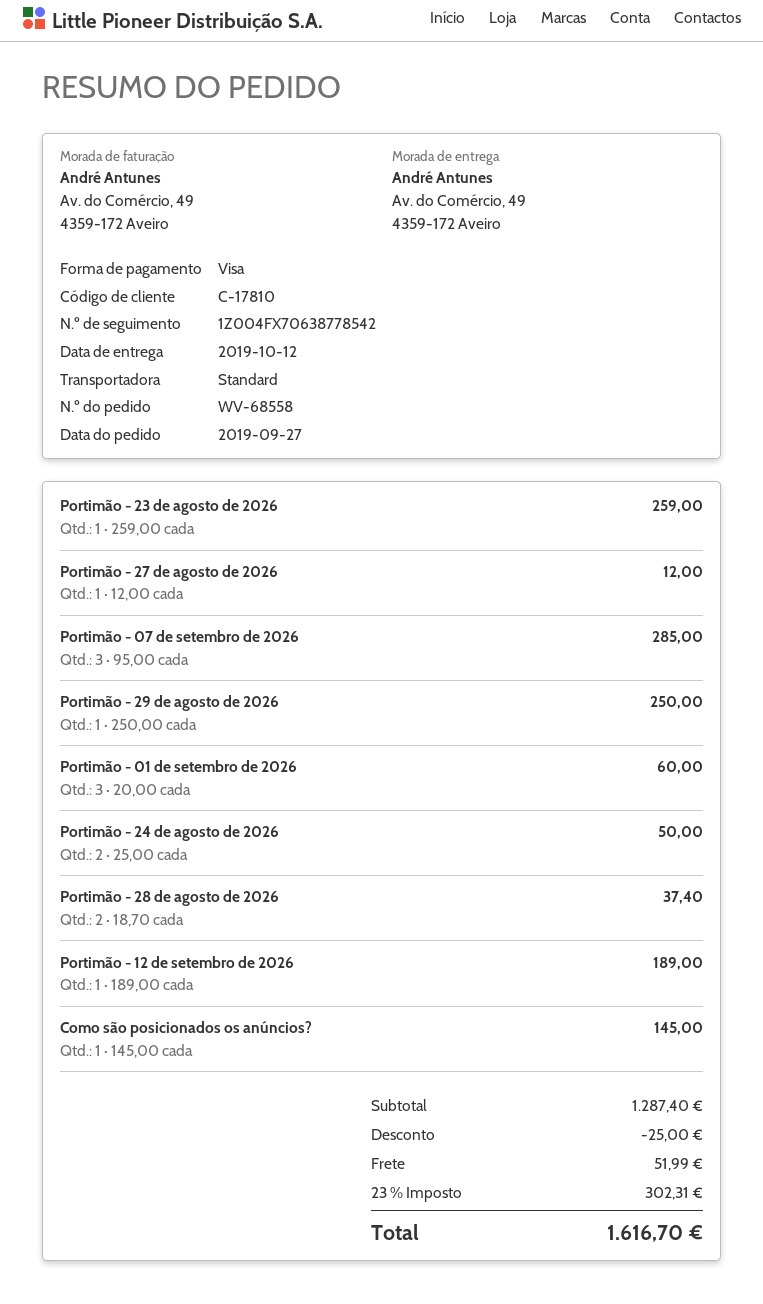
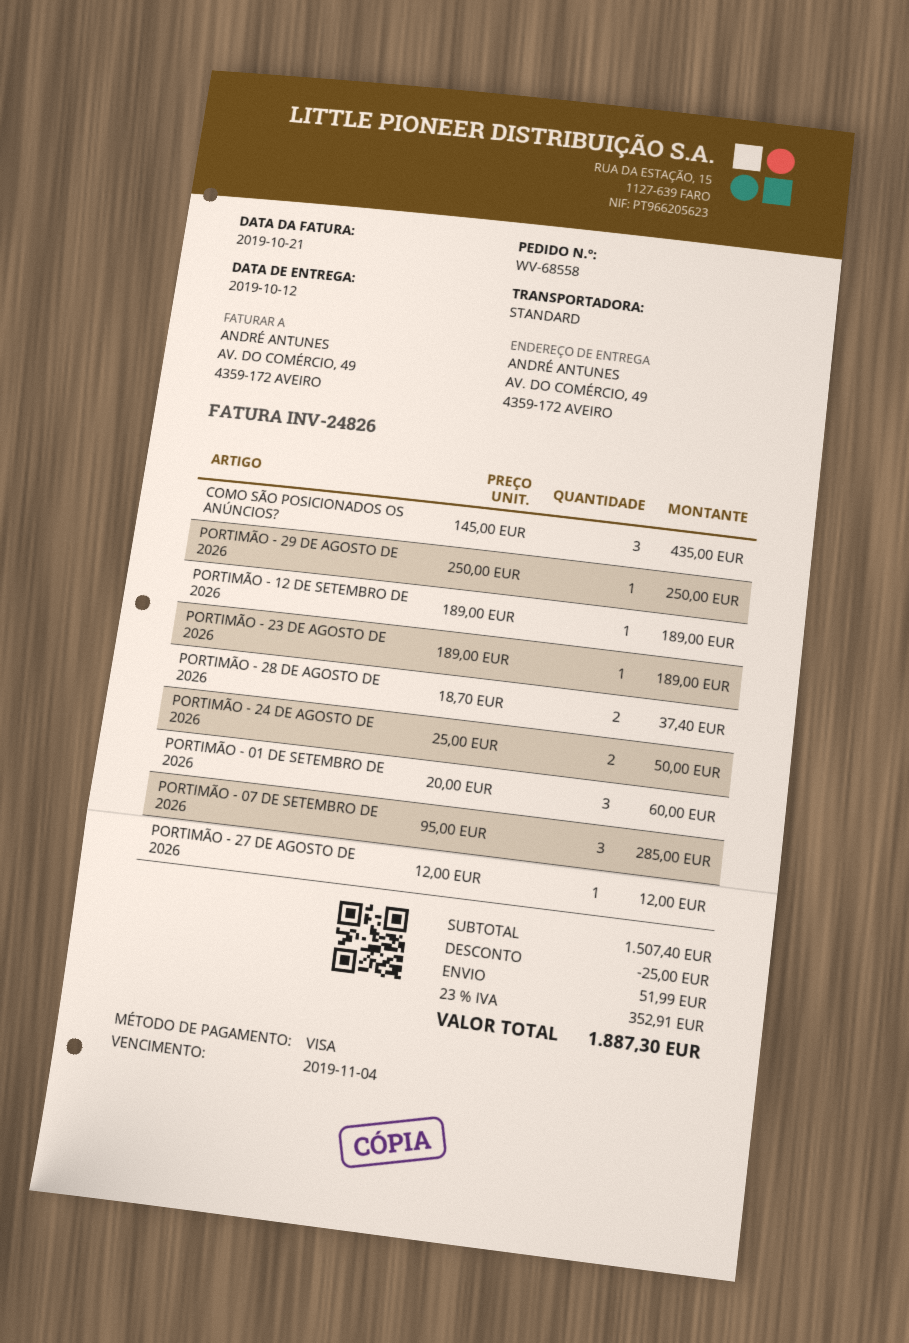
Portimão - 23 de agosto de 2026: 1 x 259.00 = 259.00 -> 1 x 189.00 = 189.00
Como são posicionados os anúncios?: 1 x 145.00 = 145.00 -> 3 x 145.00 = 435.00
subtotal: 1287.40 -> 1507.40
tax: 23% = 302.31 -> 23% = 352.91
total: 1616.70 -> 1887.30

